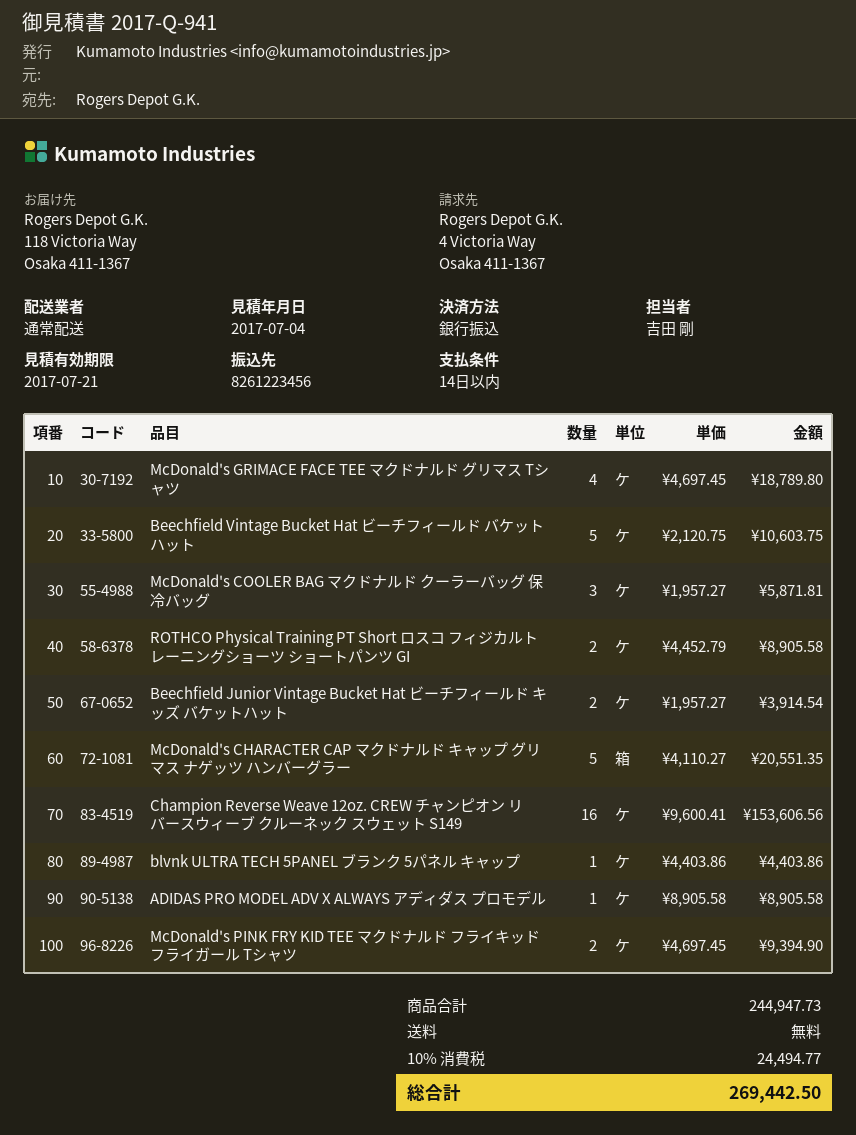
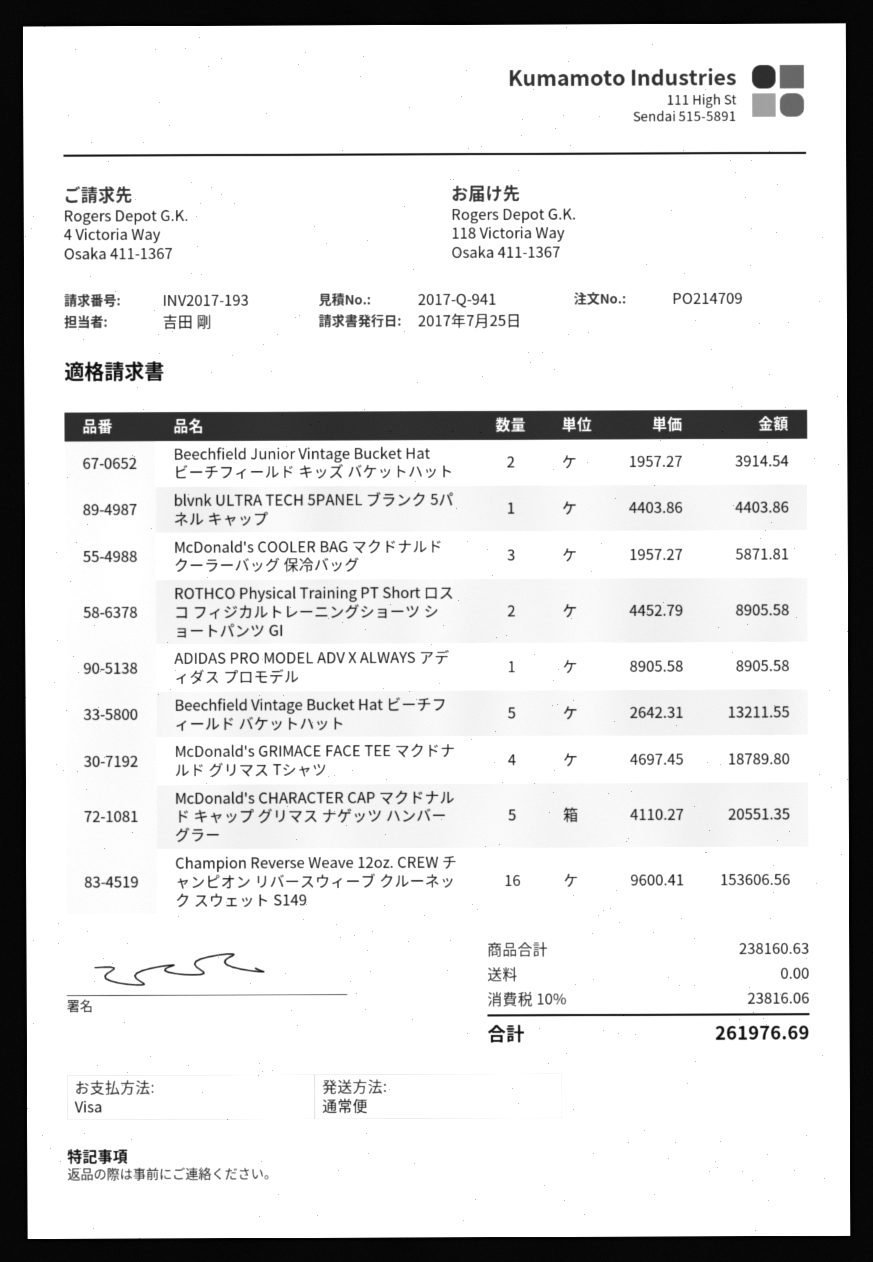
payment method: bank transfer -> Visa
Beechfield Vintage Bucket Hat ビーチフィールド バケットハット: 5 x 2120.75 = 10603.75 -> 5 x 2642.31 = 13211.55
McDonald's PINK FRY KID TEE マクドナルド フライキッド フライガール Tシャツ: 2 x 4697.45 = 9394.90 -> none
subtotal: 244947.73 -> 238160.63
tax: 10% = 24494.77 -> 10% = 23816.06
total: 269442.50 -> 261976.69

